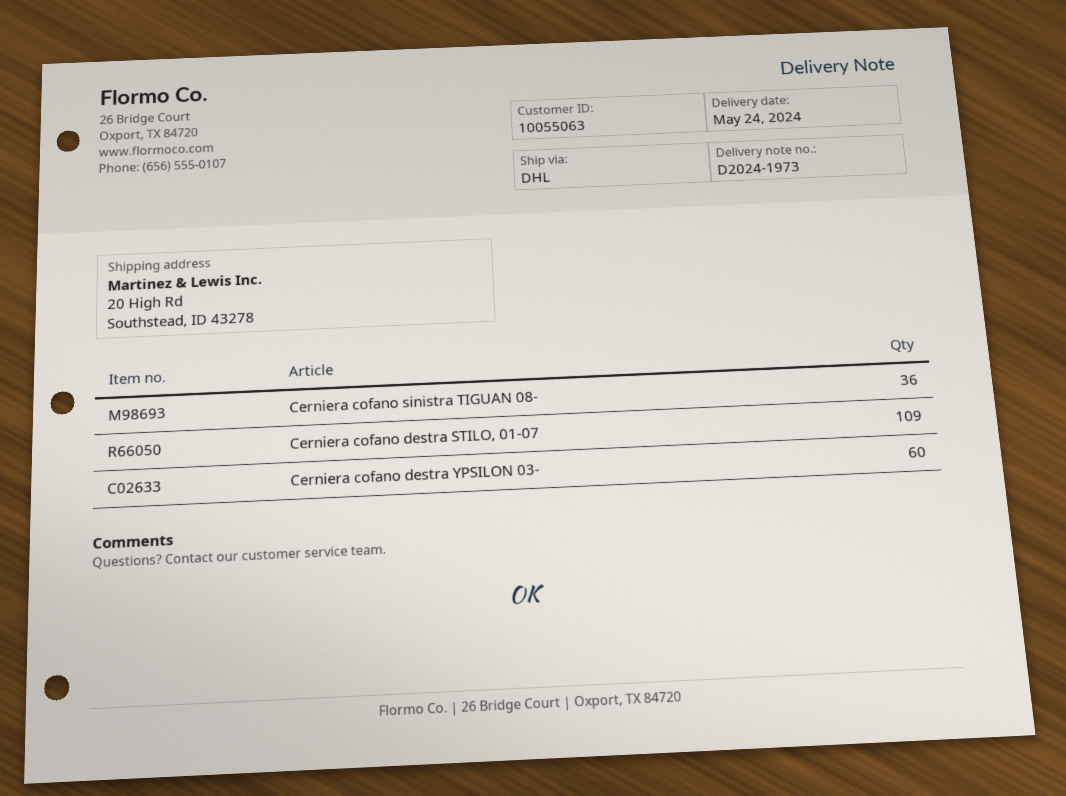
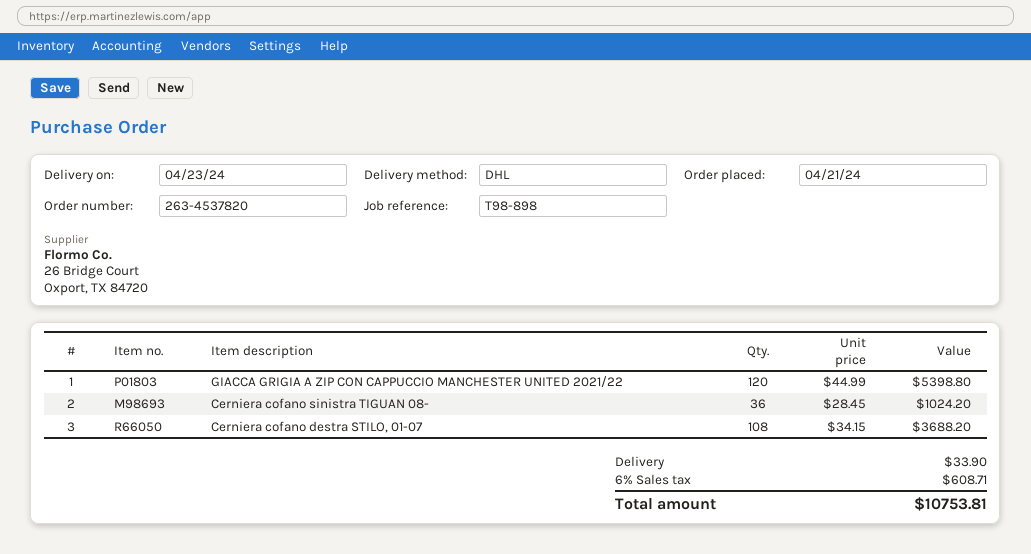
delivery date: 2024-05-24 -> 2024-04-23
Cerniera cofano destra STILO, 01-07: 109 -> 108
Cerniera cofano destra YPSILON 03-: 60 -> none
GIACCA GRIGIA A ZIP CON CAPPUCCIO MANCHESTER UNITED 2021/22: none -> 120

